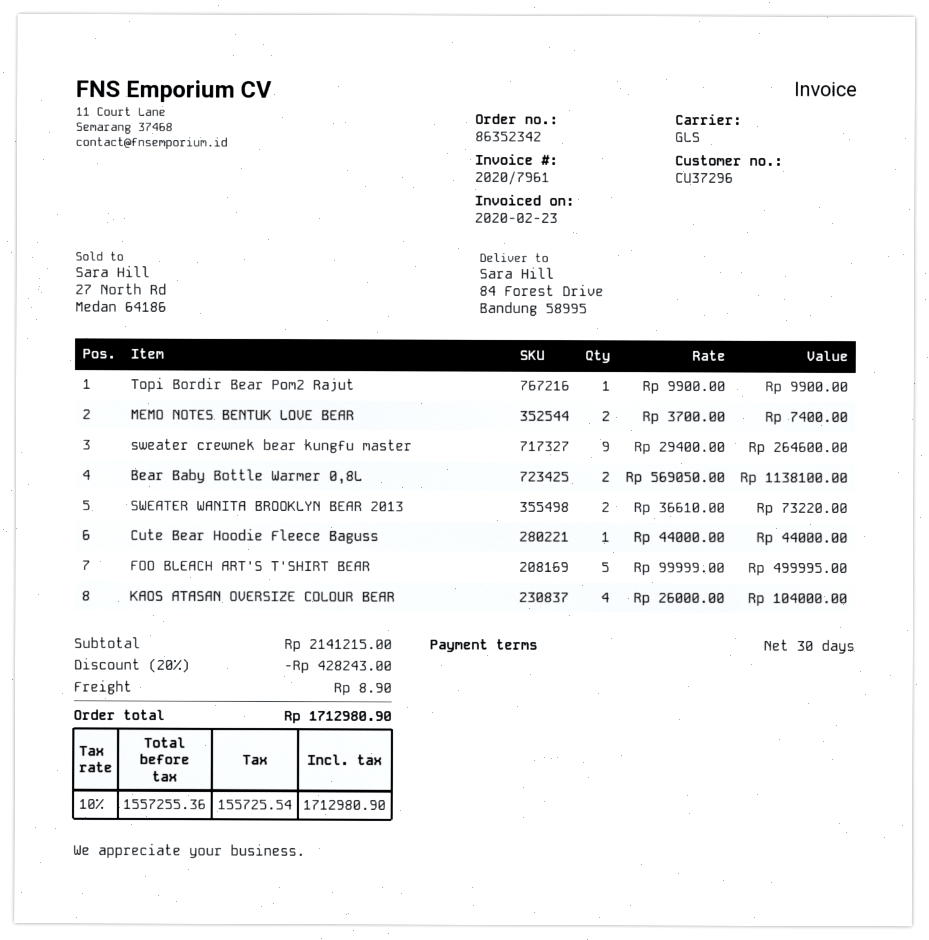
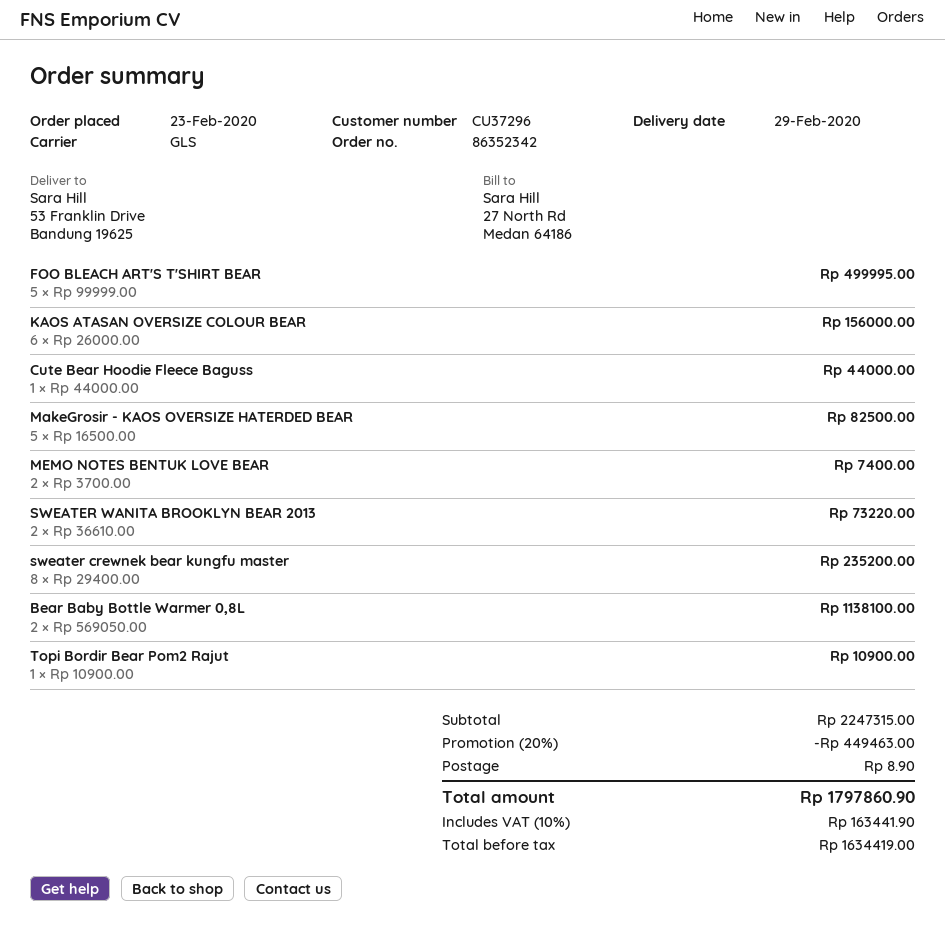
ship to: 84 Forest Drive, Bandung 58995 -> 53 Franklin Drive, Bandung 19625
Topi Bordir Bear Pom2 Rajut: 1 x 9900.00 = 9900.00 -> 1 x 10900.00 = 10900.00
sweater crewnek bear kungfu master: 9 x 29400.00 = 264600.00 -> 8 x 29400.00 = 235200.00
KAOS ATASAN OVERSIZE COLOUR BEAR: 4 x 26000.00 = 104000.00 -> 6 x 26000.00 = 156000.00
MakeGrosir - KAOS OVERSIZE HATERDED BEAR: none -> 5 x 16500.00 = 82500.00
subtotal: 2141215.00 -> 2247315.00
discount: 20% = 428243.00 -> 20% = 449463.00
net: 1557255.36 -> 1634419.00
tax: 10% = 155725.54 -> 10% = 163441.90
total: 1712980.90 -> 1797860.90

